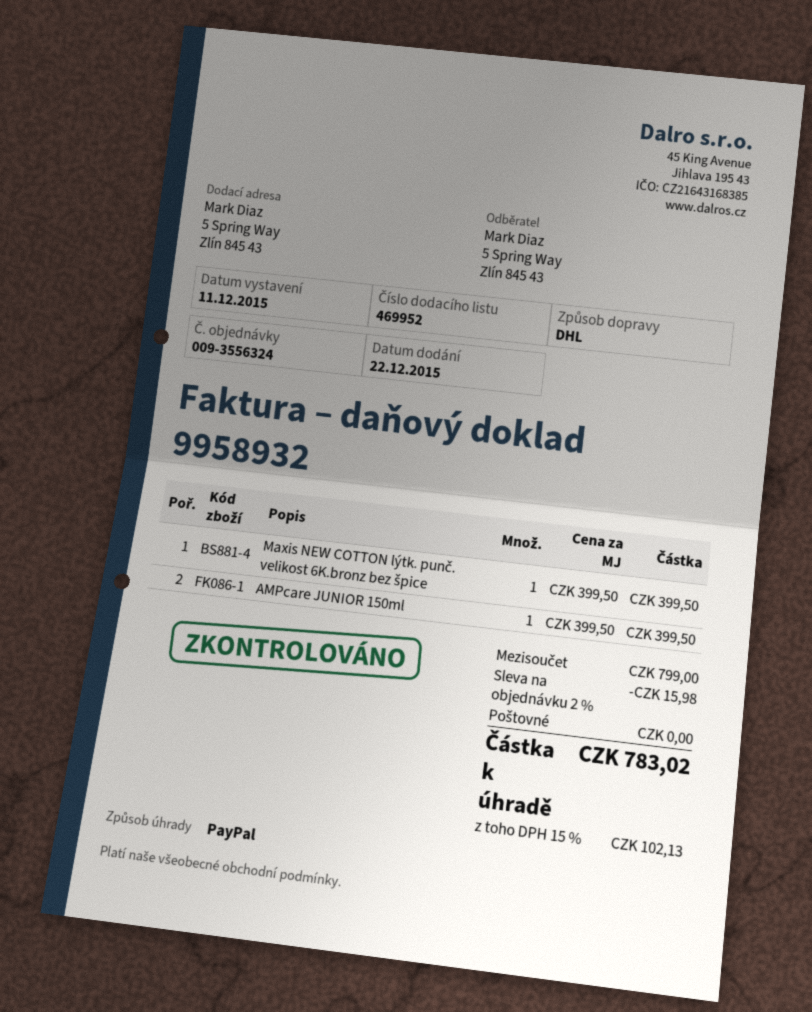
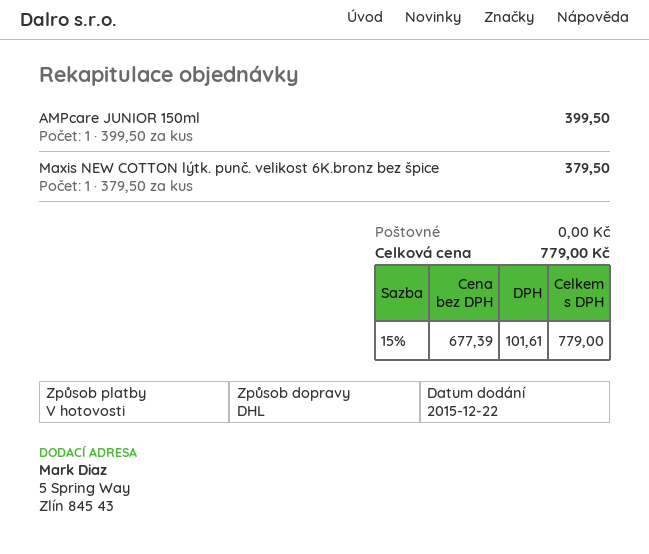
payment method: PayPal -> cash
Maxis NEW COTTON lýtk. punč. velikost 6K.bronz bez špice: 1 x 399.50 = 399.50 -> 1 x 379.50 = 379.50
discount: 2% = 15.98 -> none
tax: 15% = 102.13 -> 15% = 101.61
total: 783.02 -> 779.00

